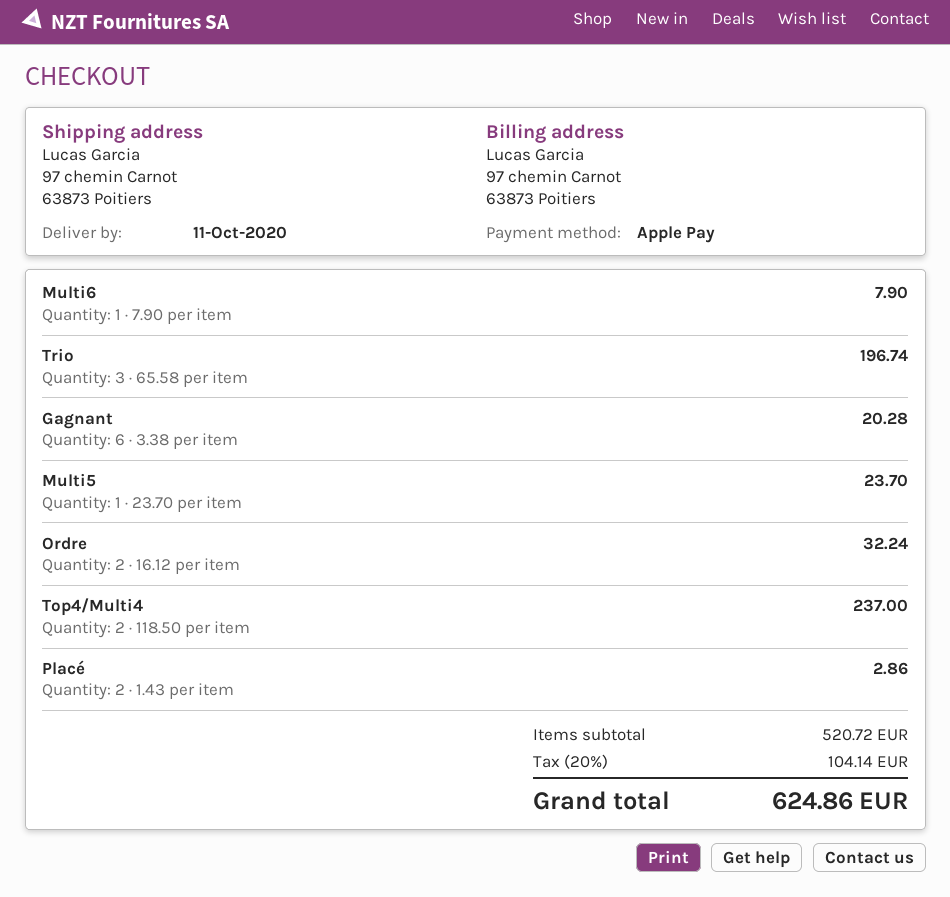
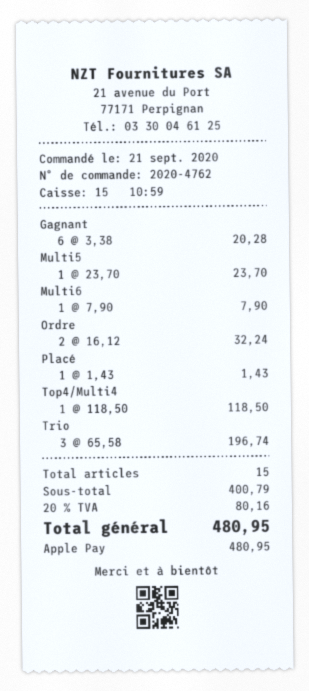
Top4/Multi4: 2 x 118.50 = 237.00 -> 1 x 118.50 = 118.50
Placé: 2 x 1.43 = 2.86 -> 1 x 1.43 = 1.43
subtotal: 520.72 -> 400.79
tax: 20% = 104.14 -> 20% = 80.16
total: 624.86 -> 480.95

